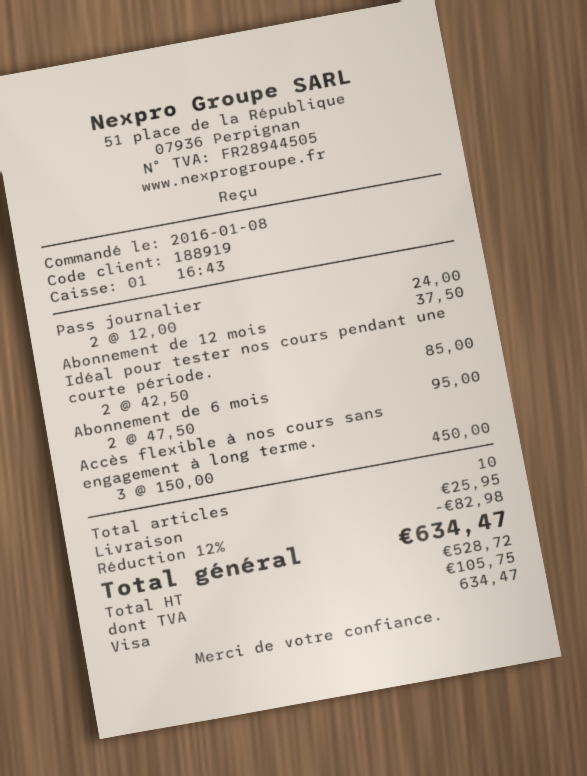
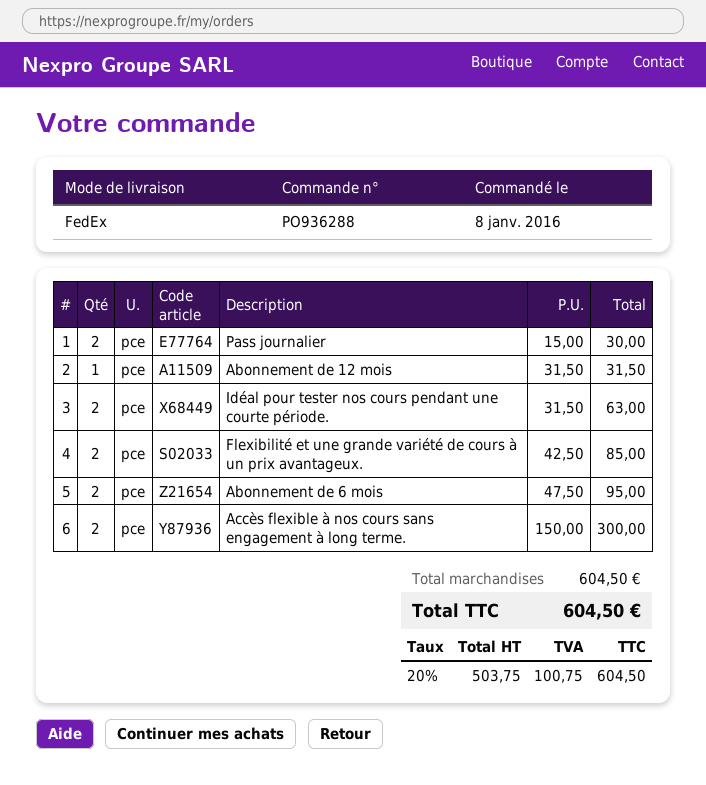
Pass journalier: 2 x 12.00 = 24.00 -> 2 x 15.00 = 30.00
Abonnement de 12 mois: 1 x 37.50 = 37.50 -> 1 x 31.50 = 31.50
Idéal pour tester nos cours pendant une courte période.: 2 x 42.50 = 85.00 -> 2 x 31.50 = 63.00
Accès flexible à nos cours sans engagement à long terme.: 3 x 150.00 = 450.00 -> 2 x 150.00 = 300.00
Flexibilité et une grande variété de cours à un prix avantageux.: none -> 2 x 42.50 = 85.00
discount: 12% = 82.98 -> none
shipping: 25.95 -> none
net: 528.72 -> 503.75
tax: 105.75 -> 100.75
total: 634.47 -> 604.50

